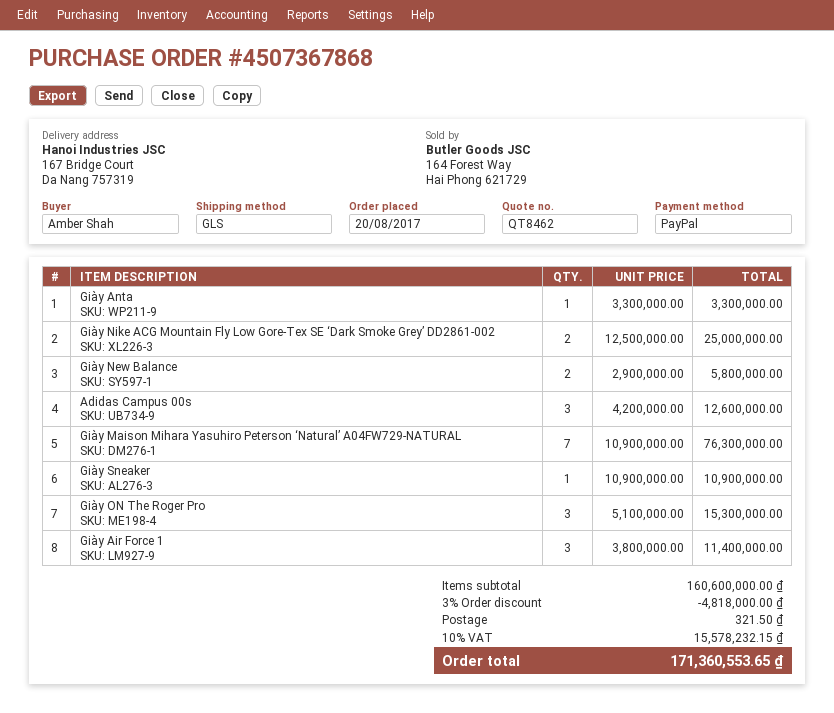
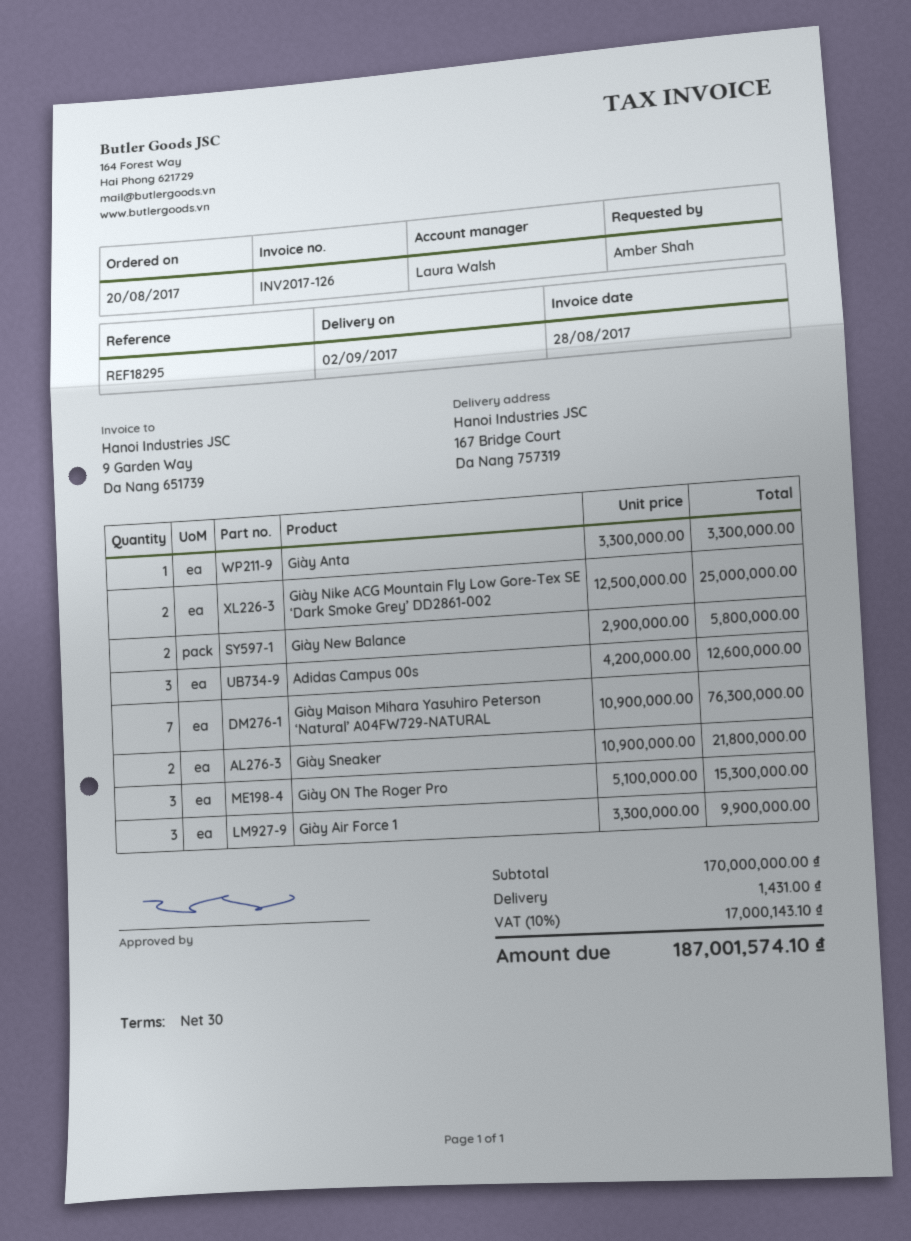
Giày Sneaker: 1 x 10900000.00 = 10900000.00 -> 2 x 10900000.00 = 21800000.00
Giày Air Force 1: 3 x 3800000.00 = 11400000.00 -> 3 x 3300000.00 = 9900000.00
subtotal: 160600000.00 -> 170000000.00
discount: 3% = 4818000.00 -> none
shipping: 321.50 -> 1431.00
tax: 10% = 15578232.15 -> 10% = 17000143.10
total: 171360553.65 -> 187001574.10

